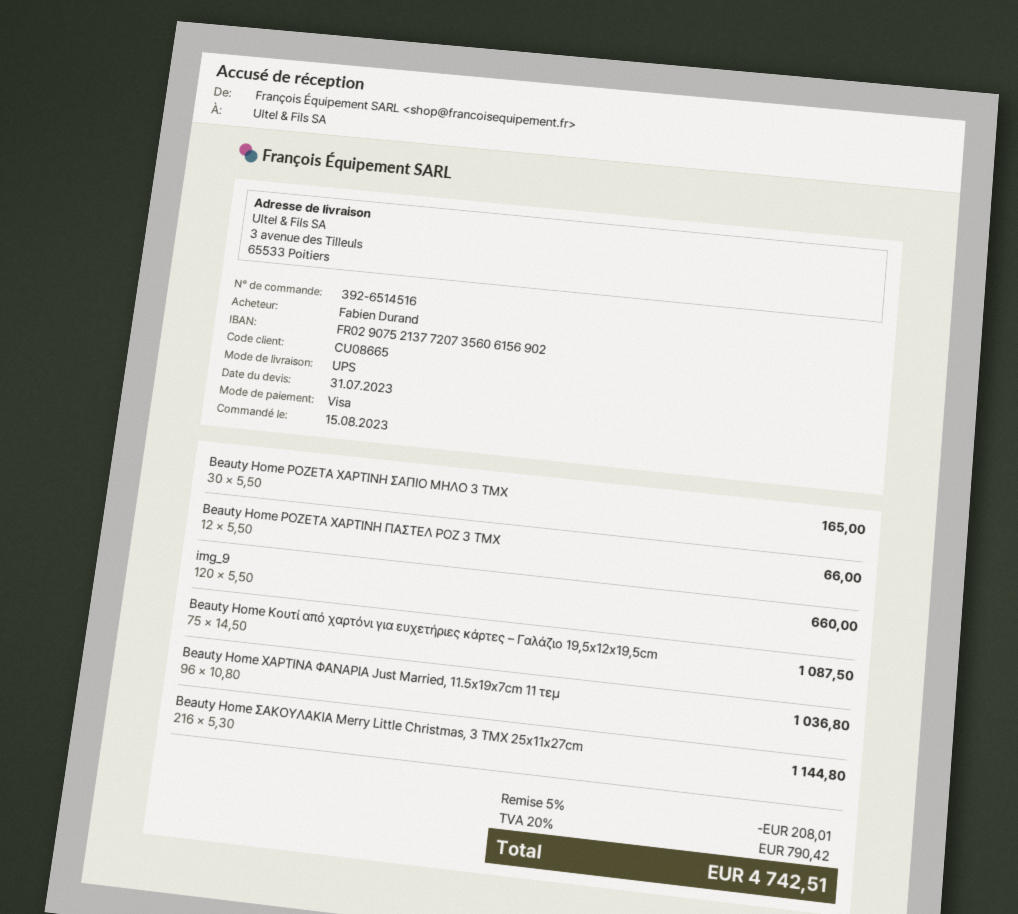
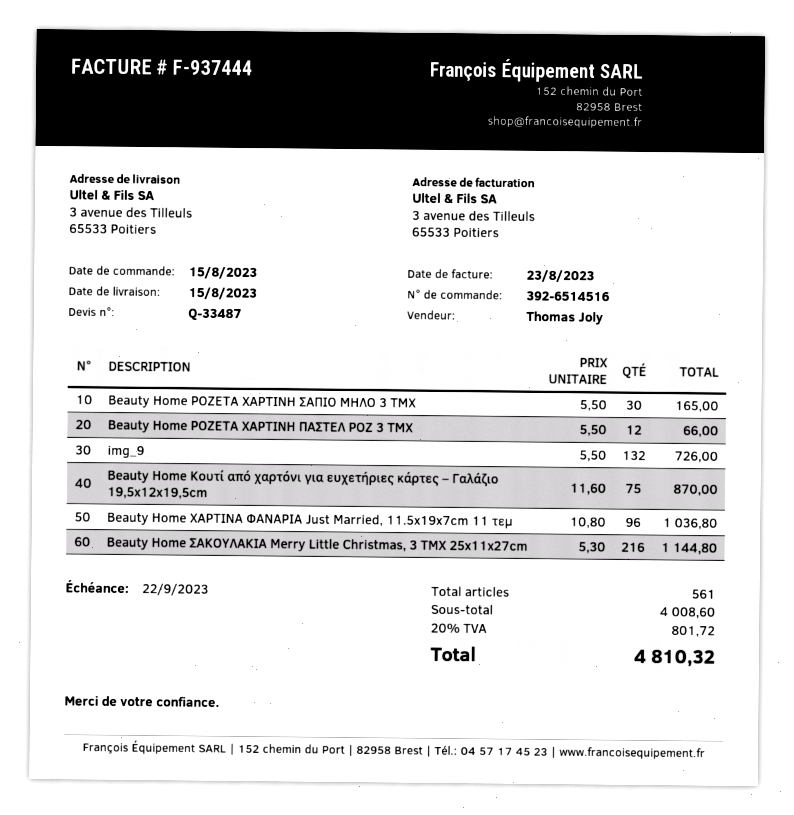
img_9: 120 x 5.50 = 660.00 -> 132 x 5.50 = 726.00
Beauty Home Κουτί από χαρτόνι για ευχετήριες κάρτες – Γαλάζιο 19,5x12x19,5cm: 75 x 14.50 = 1087.50 -> 75 x 11.60 = 870.00
discount: 5% = 208.01 -> none
tax: 20% = 790.42 -> 20% = 801.72
total: 4742.51 -> 4810.32

